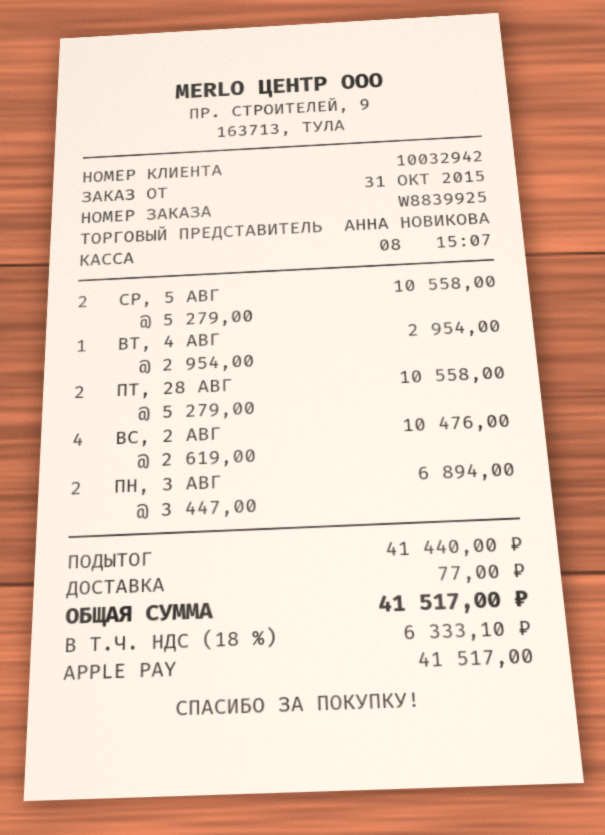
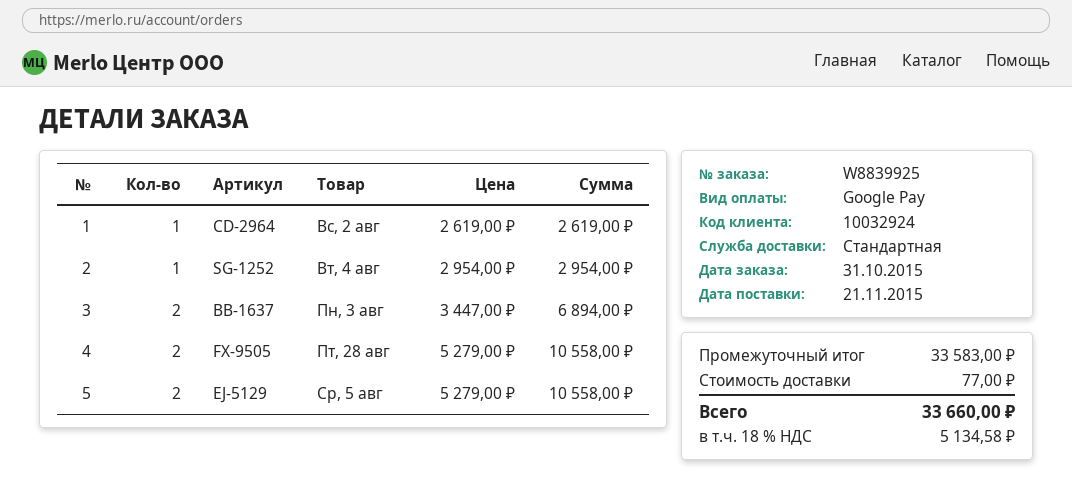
customer number: 10032942 -> 10032924
payment method: Apple Pay -> Google Pay
ВС, 2 АВГ: 4 x 2619.00 = 10476.00 -> 1 x 2619.00 = 2619.00
subtotal: 41440.00 -> 33583.00
tax: 18% = 6333.10 -> 18% = 5134.58
total: 41517.00 -> 33660.00

